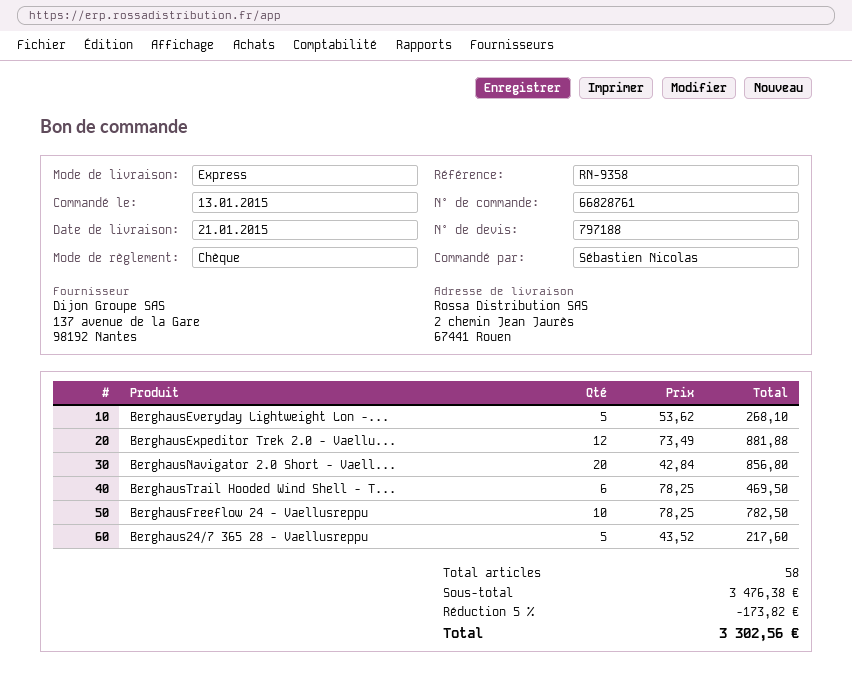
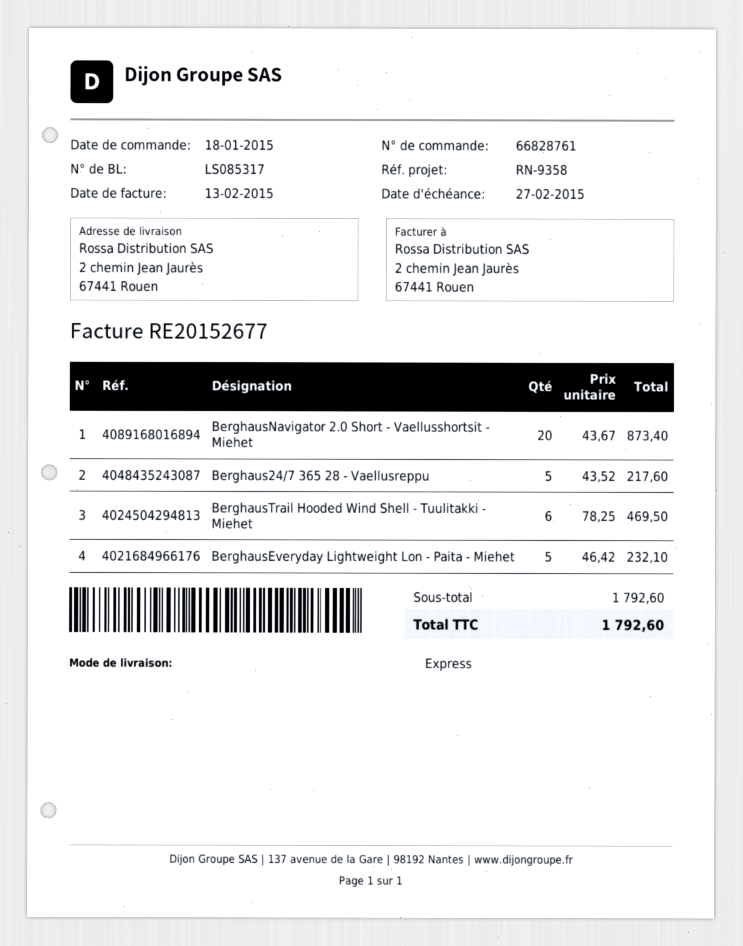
order date: 2015-01-13 -> 2015-01-18
BerghausEveryday Lightweight Lon -...: 5 x 53.62 = 268.10 -> 5 x 46.42 = 232.10
BerghausExpeditor Trek 2.0 - Vaellu...: 12 x 73.49 = 881.88 -> none
BerghausNavigator 2.0 Short - Vaell...: 20 x 42.84 = 856.80 -> 20 x 43.67 = 873.40
BerghausFreeflow 24 - Vaellusreppu: 10 x 78.25 = 782.50 -> none
subtotal: 3476.38 -> 1792.60
discount: 5% = 173.82 -> none
total: 3302.56 -> 1792.60

